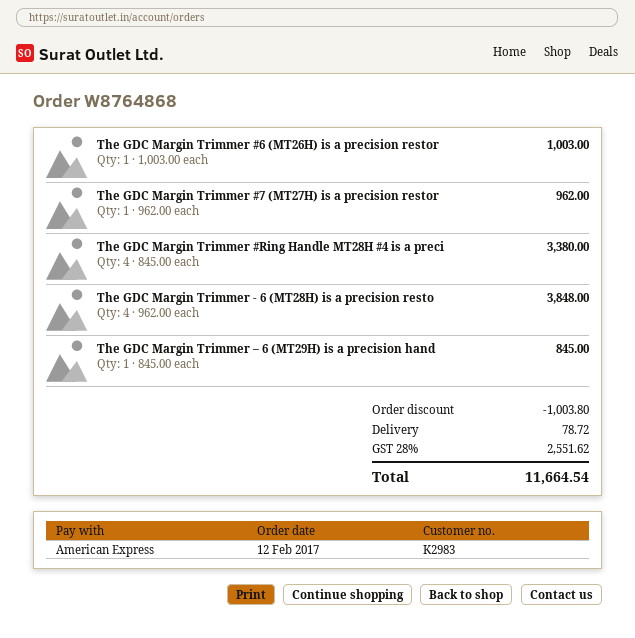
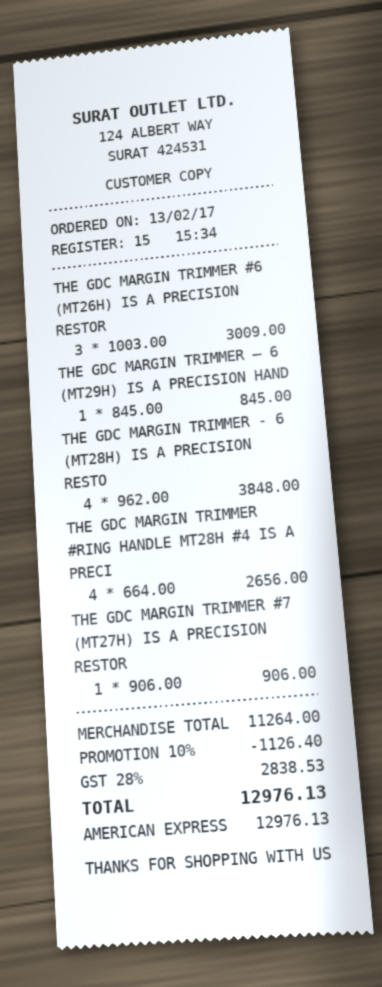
order date: 2017-02-12 -> 2017-02-13
The GDC Margin Trimmer #6 (MT26H) is a precision restor: 1 x 1003.00 = 1003.00 -> 3 x 1003.00 = 3009.00
The GDC Margin Trimmer #7 (MT27H) is a precision restor: 1 x 962.00 = 962.00 -> 1 x 906.00 = 906.00
The GDC Margin Trimmer #Ring Handle MT28H #4 is a preci: 4 x 845.00 = 3380.00 -> 4 x 664.00 = 2656.00
discount: 1003.80 -> 1126.40
shipping: 78.72 -> none
tax: 28% = 2551.62 -> 28% = 2838.53
total: 11664.54 -> 12976.13

